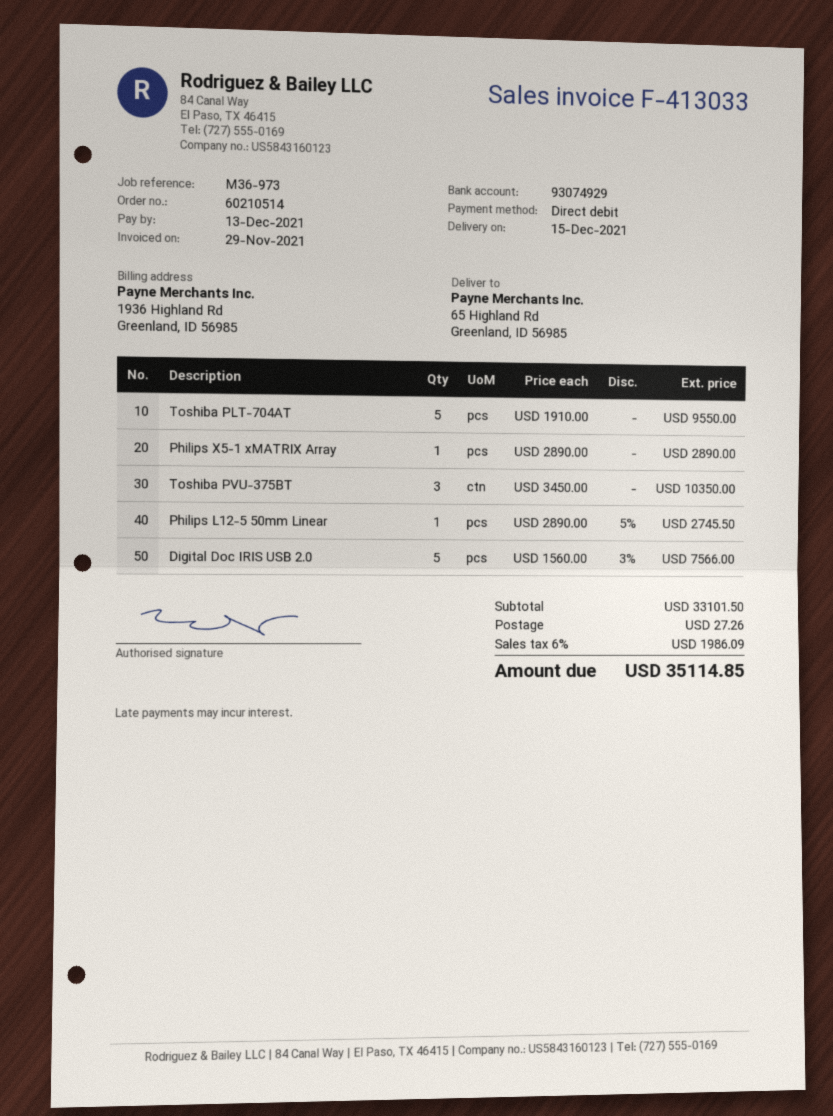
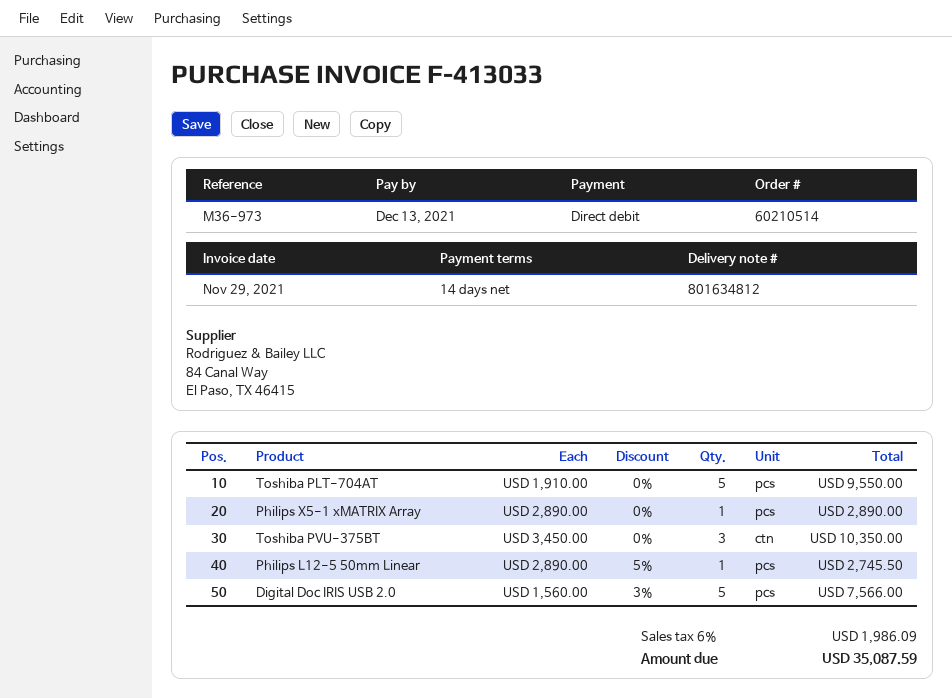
shipping: 27.26 -> none
total: 35114.85 -> 35087.59

